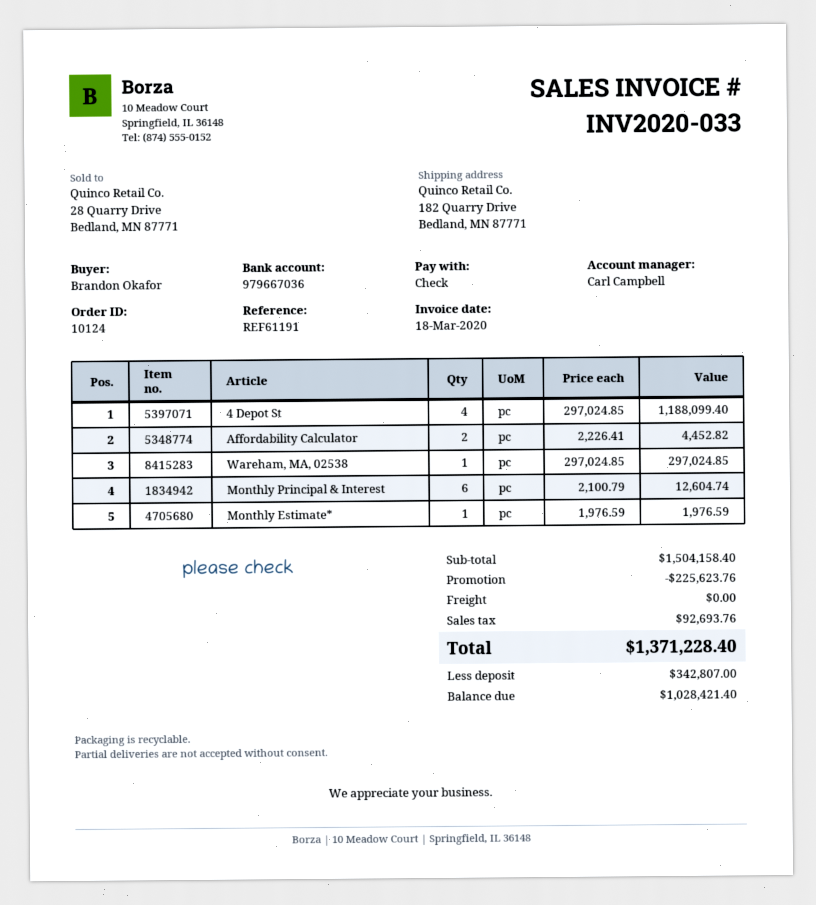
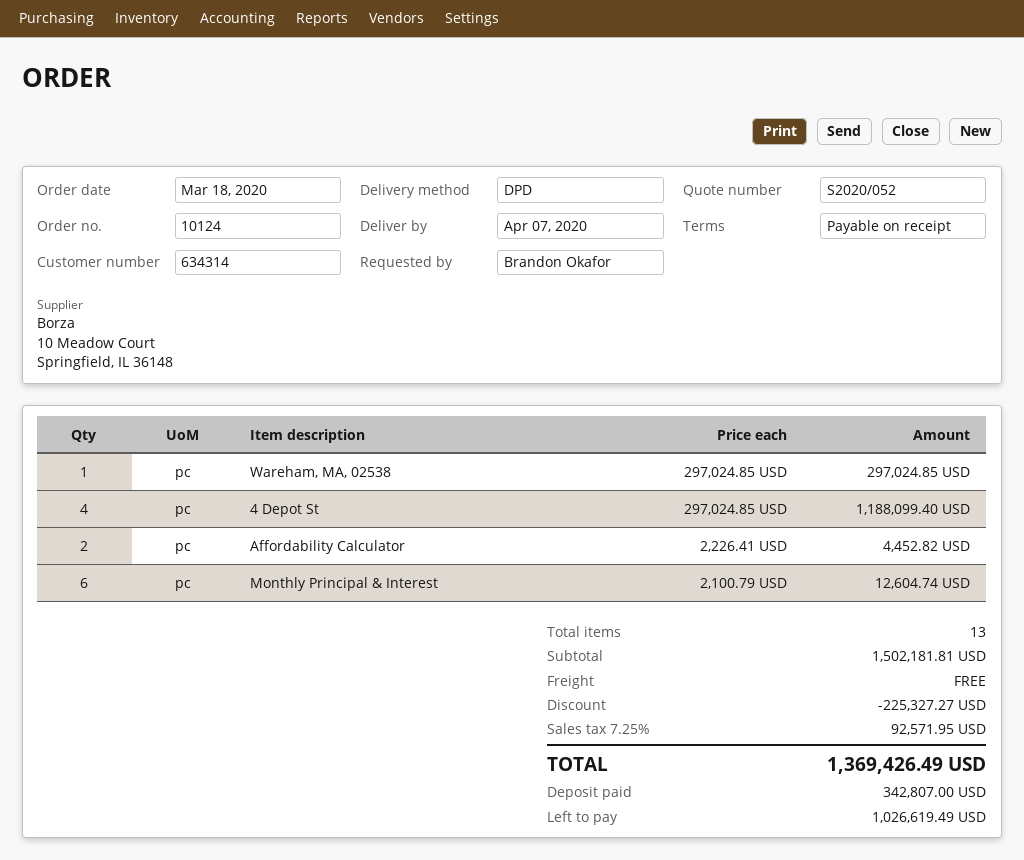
Monthly Estimate*: 1 x 1976.59 = 1976.59 -> none
subtotal: 1504158.40 -> 1502181.81
discount: 225623.76 -> 225327.27
tax: 92693.76 -> 92571.95
total: 1371228.40 -> 1369426.49
balance: 1028421.40 -> 1026619.49

